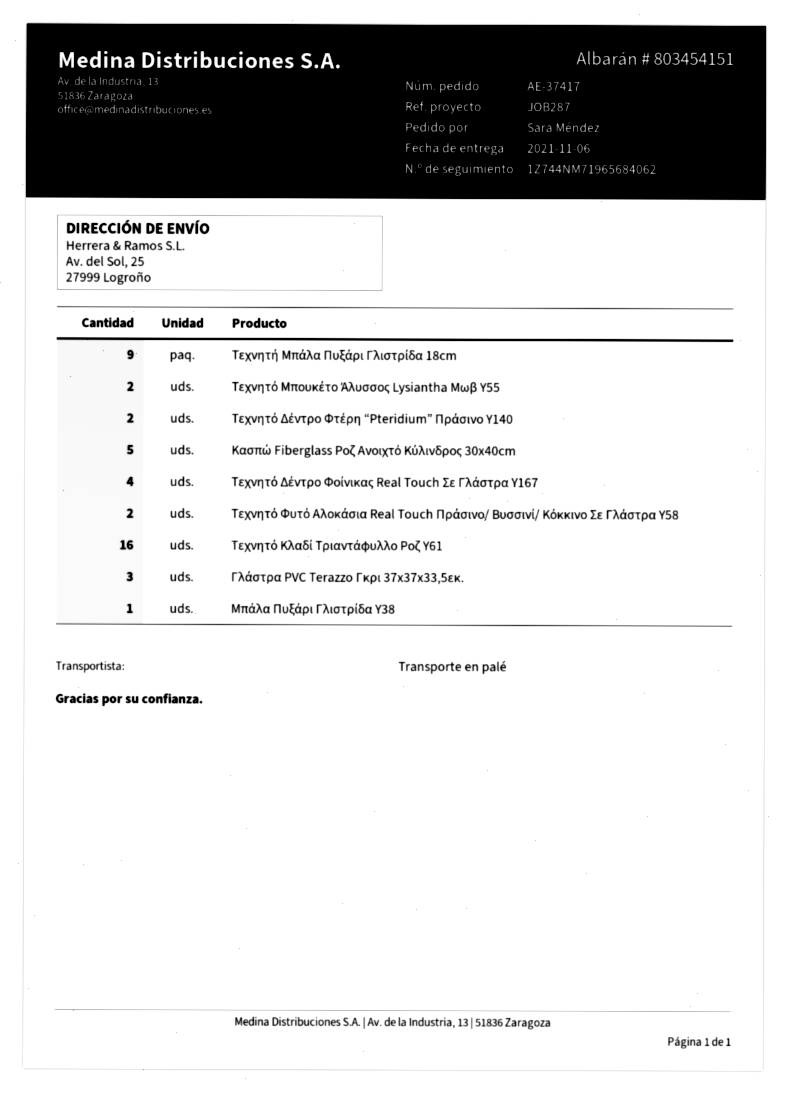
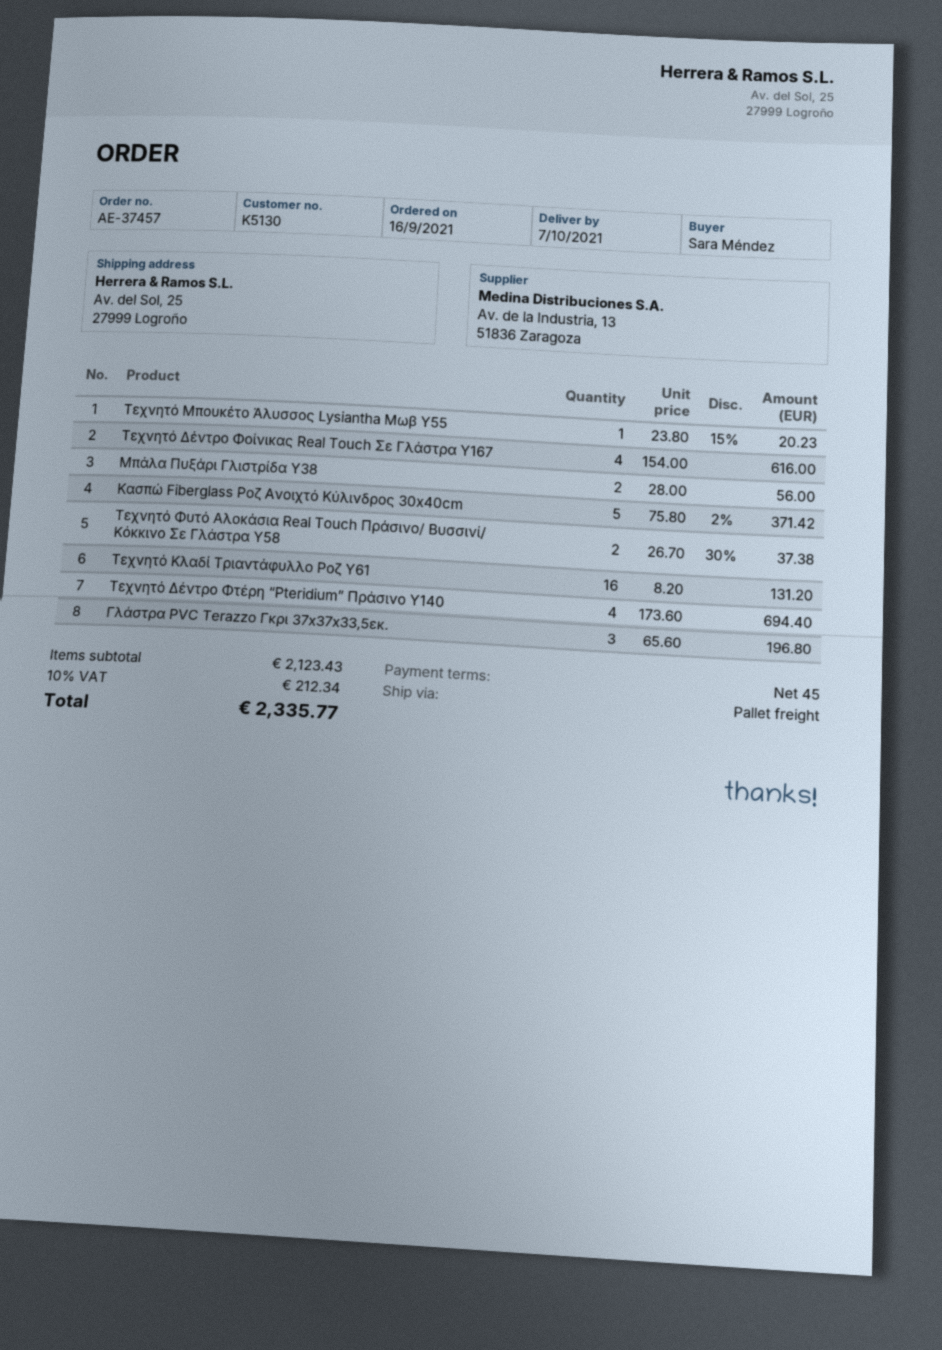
order number: AE-37417 -> AE-37457
delivery date: 2021-11-06 -> 2021-10-07
Τεχνητή Μπάλα Πυξάρι Γλιστρίδα 18cm: 9 -> none
Τεχνητό Μπουκέτο Άλυσσος Lysiantha Μωβ Υ55: 2 -> 1
Τεχνητό Δέντρο Φτέρη “Pteridium” Πράσινο Υ140: 2 -> 4
Μπάλα Πυξάρι Γλιστρίδα Υ38: 1 -> 2

